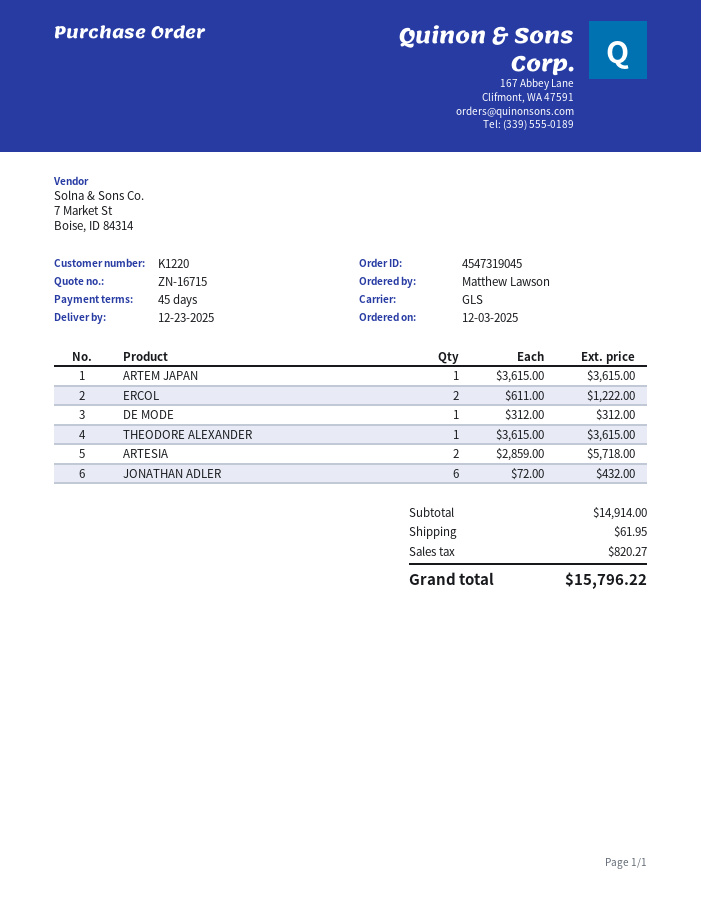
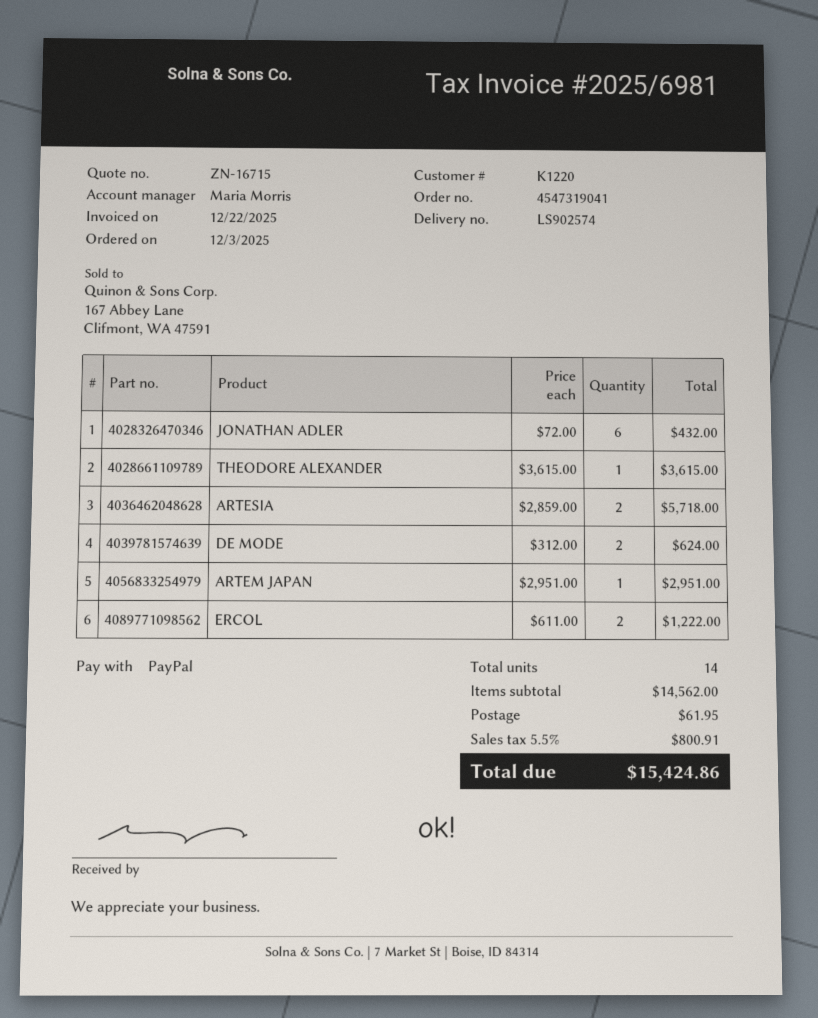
order number: 4547319045 -> 4547319041
ARTEM JAPAN: 1 x 3615.00 = 3615.00 -> 1 x 2951.00 = 2951.00
DE MODE: 1 x 312.00 = 312.00 -> 2 x 312.00 = 624.00
subtotal: 14914.00 -> 14562.00
tax: 820.27 -> 800.91
total: 15796.22 -> 15424.86

